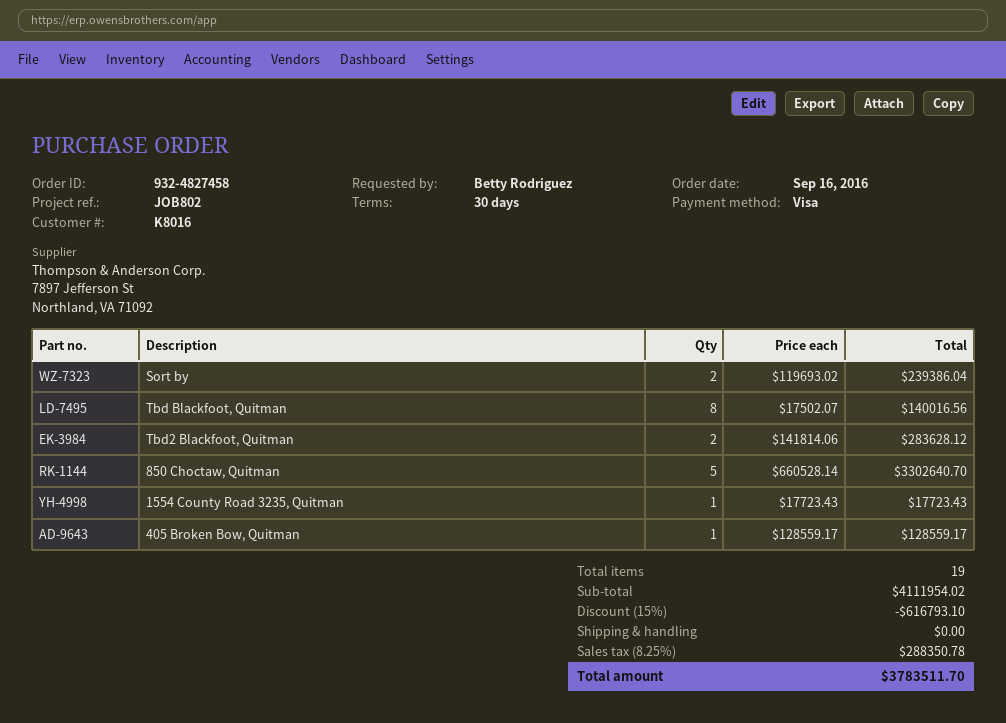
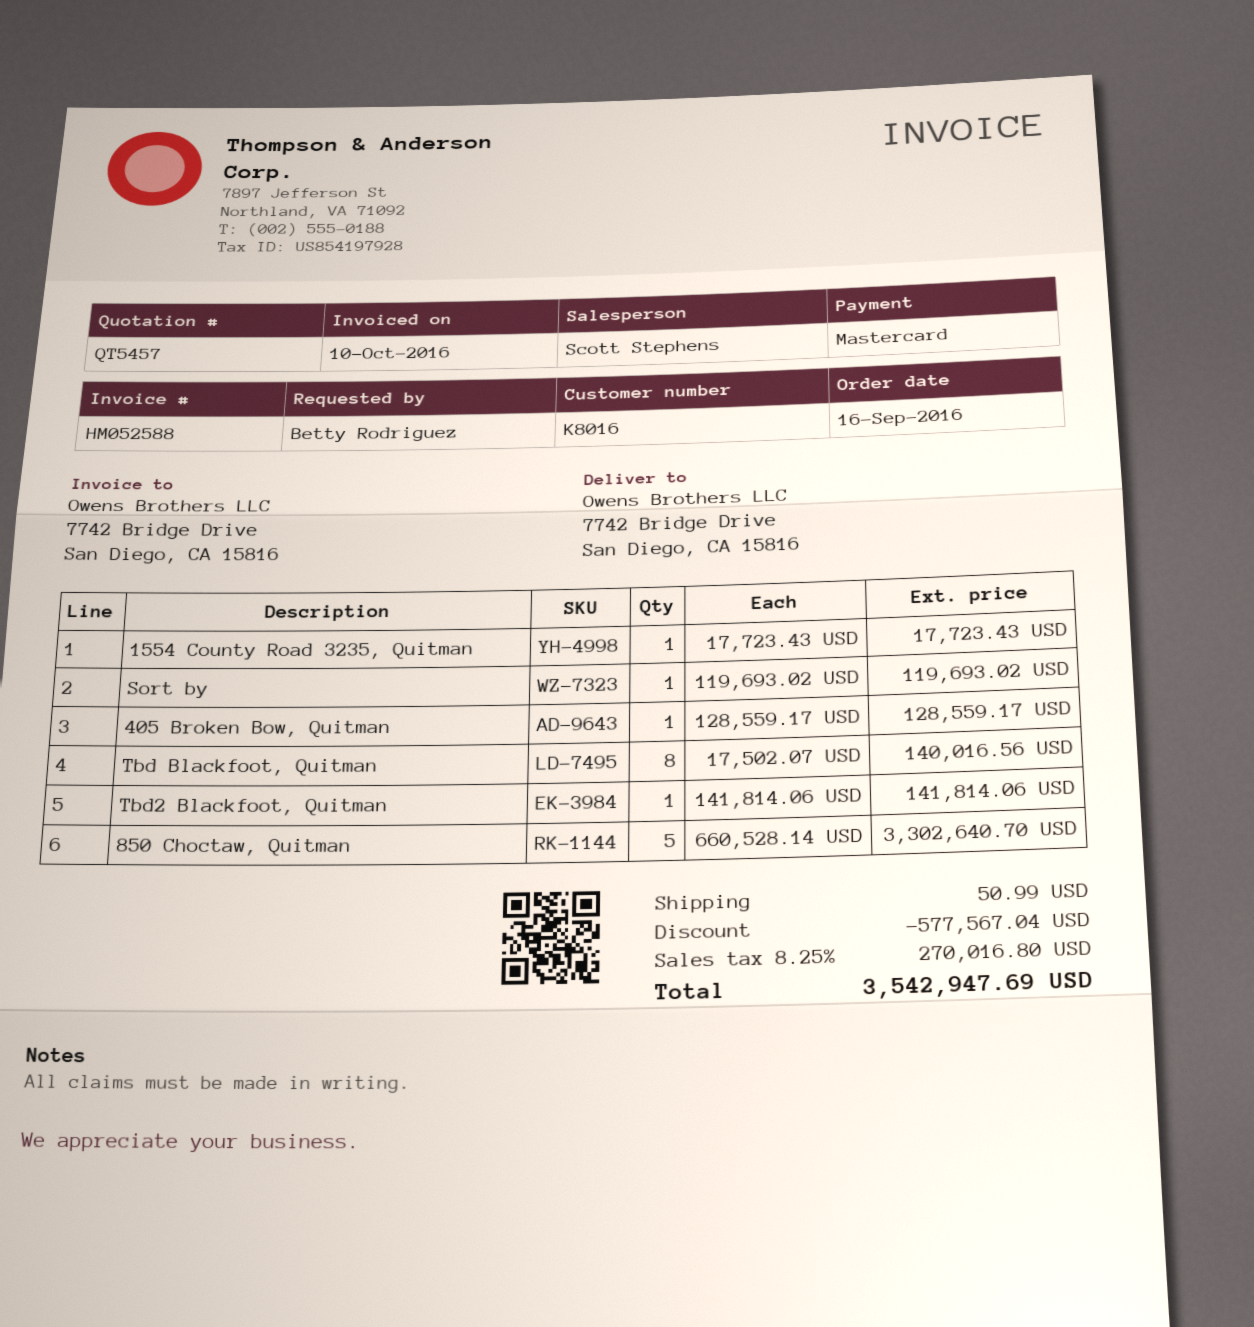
payment method: Visa -> Mastercard
Sort by: 2 x 119693.02 = 239386.04 -> 1 x 119693.02 = 119693.02
Tbd2 Blackfoot, Quitman: 2 x 141814.06 = 283628.12 -> 1 x 141814.06 = 141814.06
discount: 616793.10 -> 577567.04
shipping: 0.00 -> 50.99
tax: 8.25% = 288350.78 -> 8.25% = 270016.80
total: 3783511.70 -> 3542947.69

